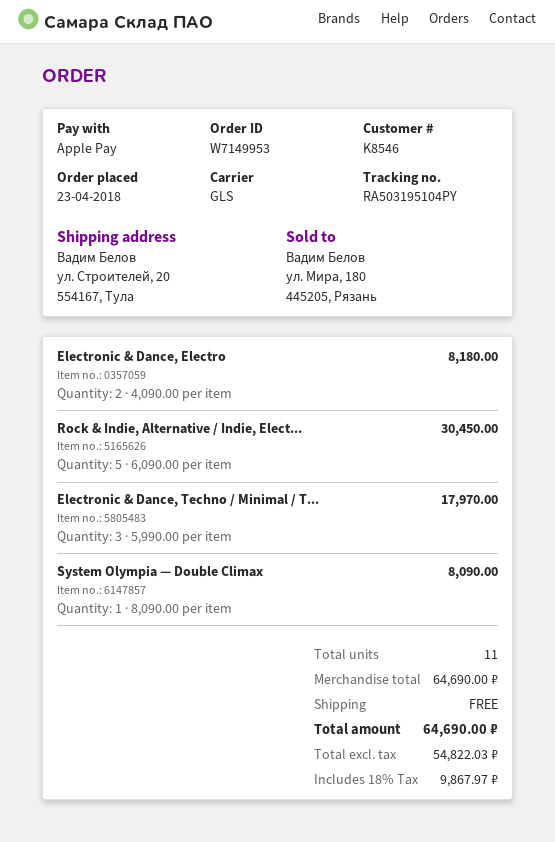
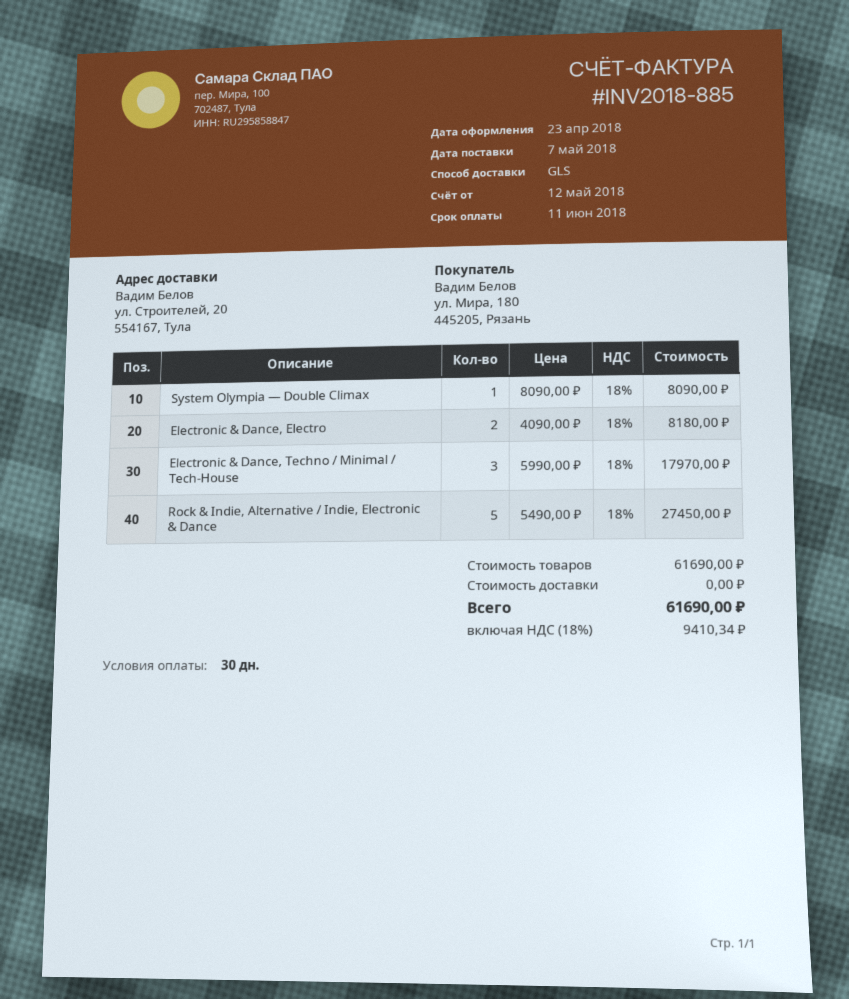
Rock & Indie, Alternative / Indie, Elect...: 5 x 6090.00 = 30450.00 -> 5 x 5490.00 = 27450.00
subtotal: 64690.00 -> 61690.00
tax: 18% = 9867.97 -> 18% = 9410.34
total: 64690.00 -> 61690.00

